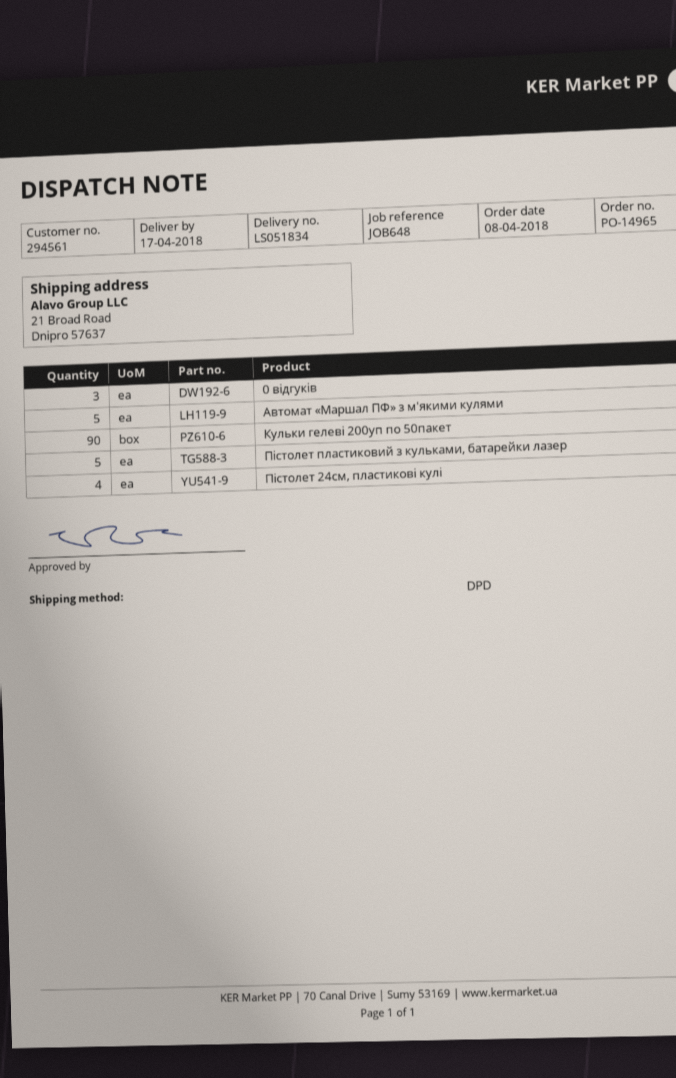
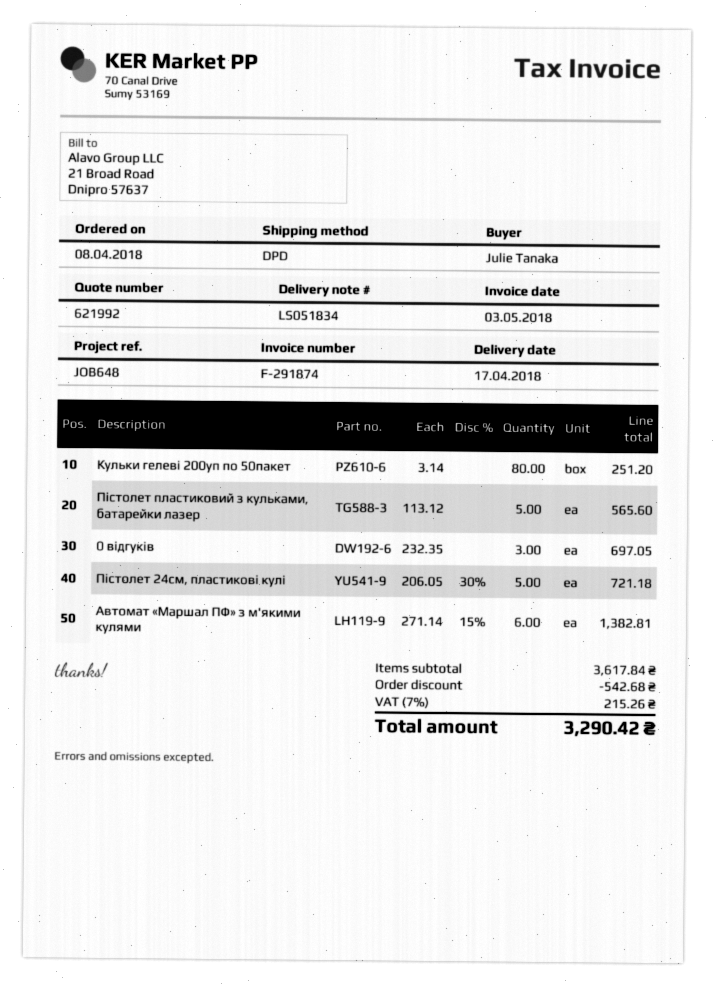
Автомат «Маршал ПФ» з м'якими кулями: 5 -> 6
Кульки гелевi 200уп по 50пакет: 90 -> 80
Пістолет 24см, пластикові кулі: 4 -> 5

